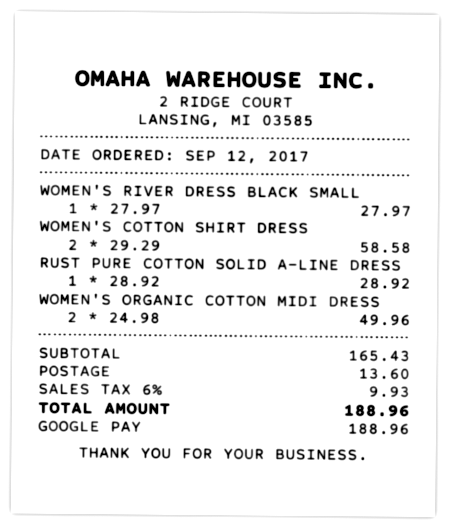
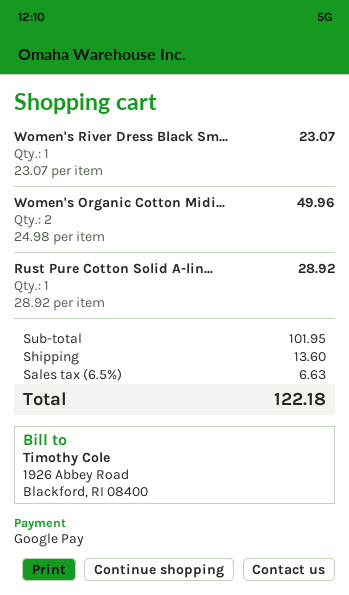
WOMEN'S RIVER DRESS BLACK SMALL: 1 x 27.97 = 27.97 -> 1 x 23.07 = 23.07
WOMEN'S COTTON SHIRT DRESS: 2 x 29.29 = 58.58 -> none
subtotal: 165.43 -> 101.95
tax: 6% = 9.93 -> 6.5% = 6.63
total: 188.96 -> 122.18

